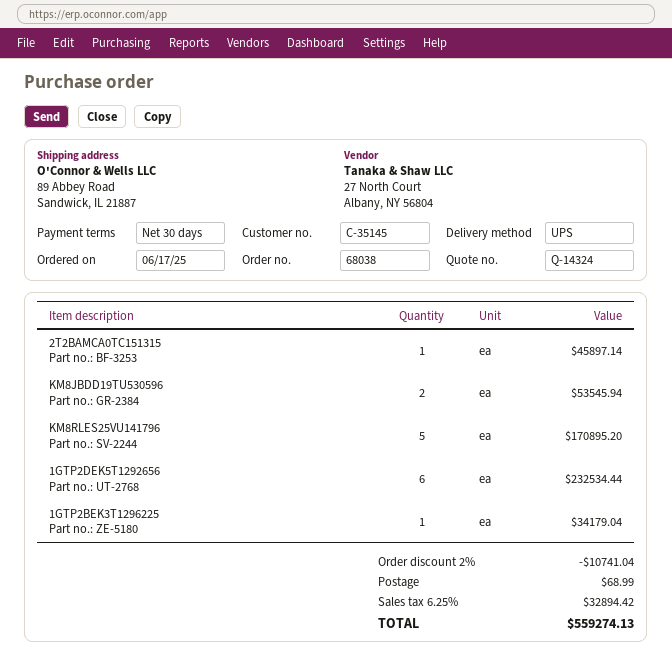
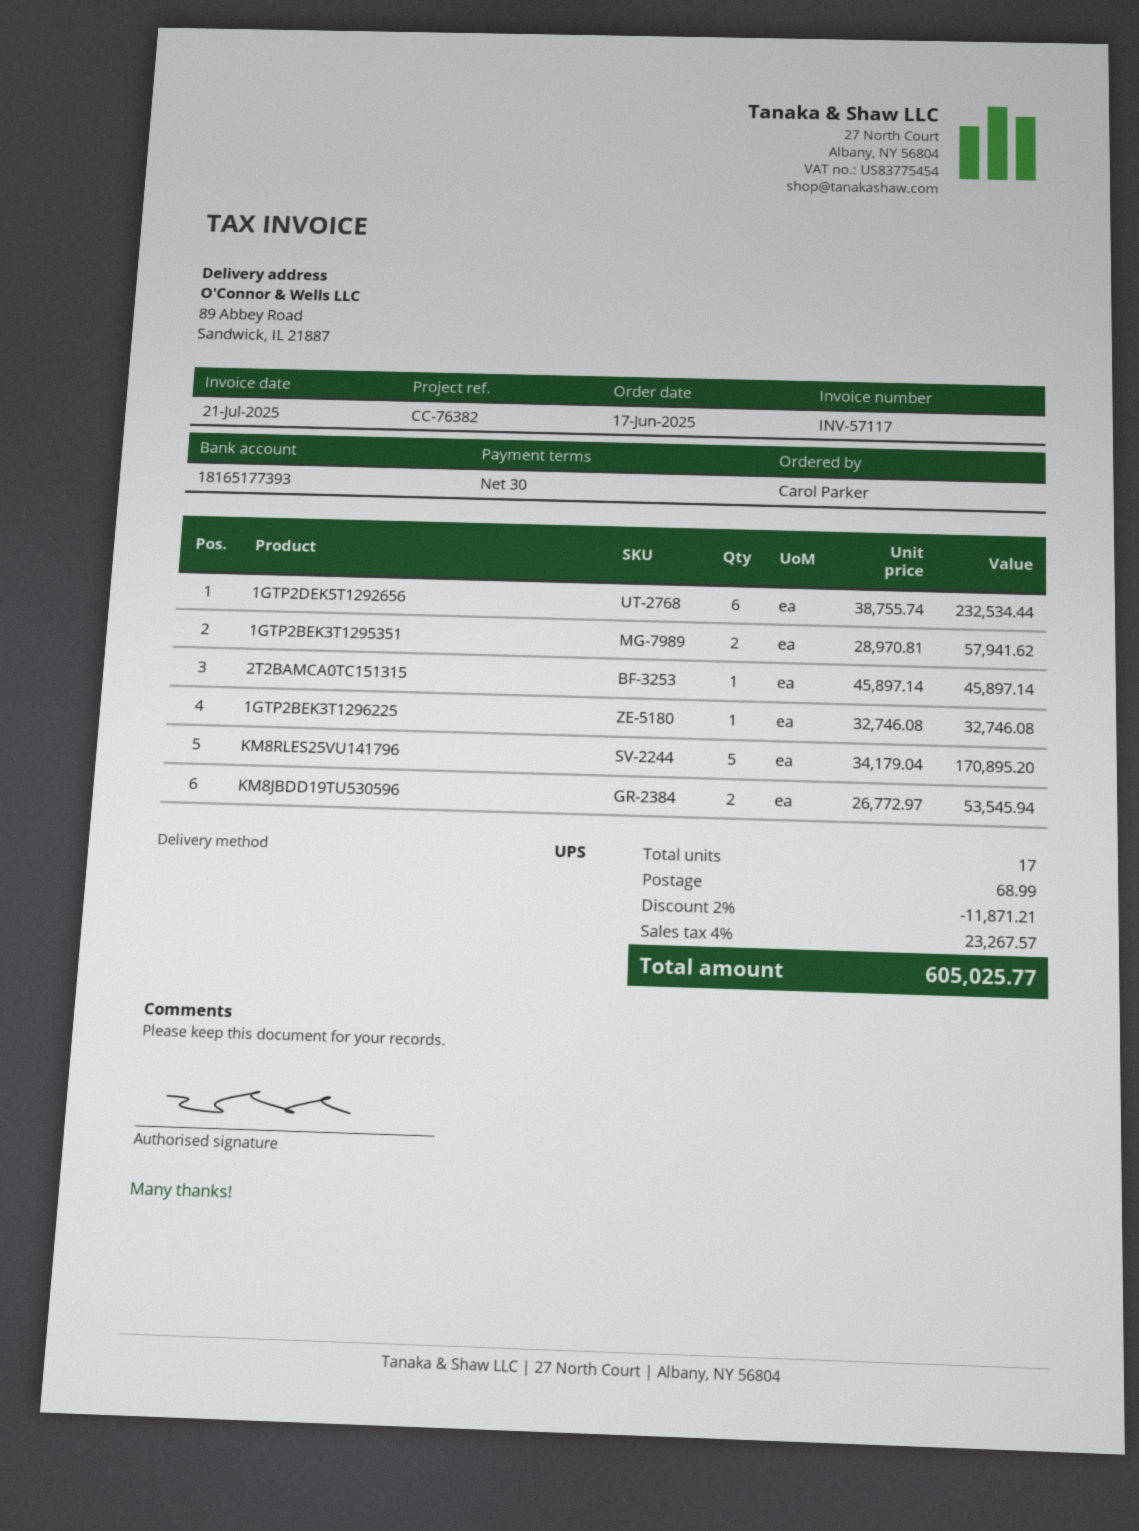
1GTP2BEK3T1296225: 1 for 34179.04 -> 1 for 32746.08
1GTP2BEK3T1295351: none -> 2 for 57941.62
discount: 2% = 10741.04 -> 2% = 11871.21
tax: 6.25% = 32894.42 -> 4% = 23267.57
total: 559274.13 -> 605025.77

